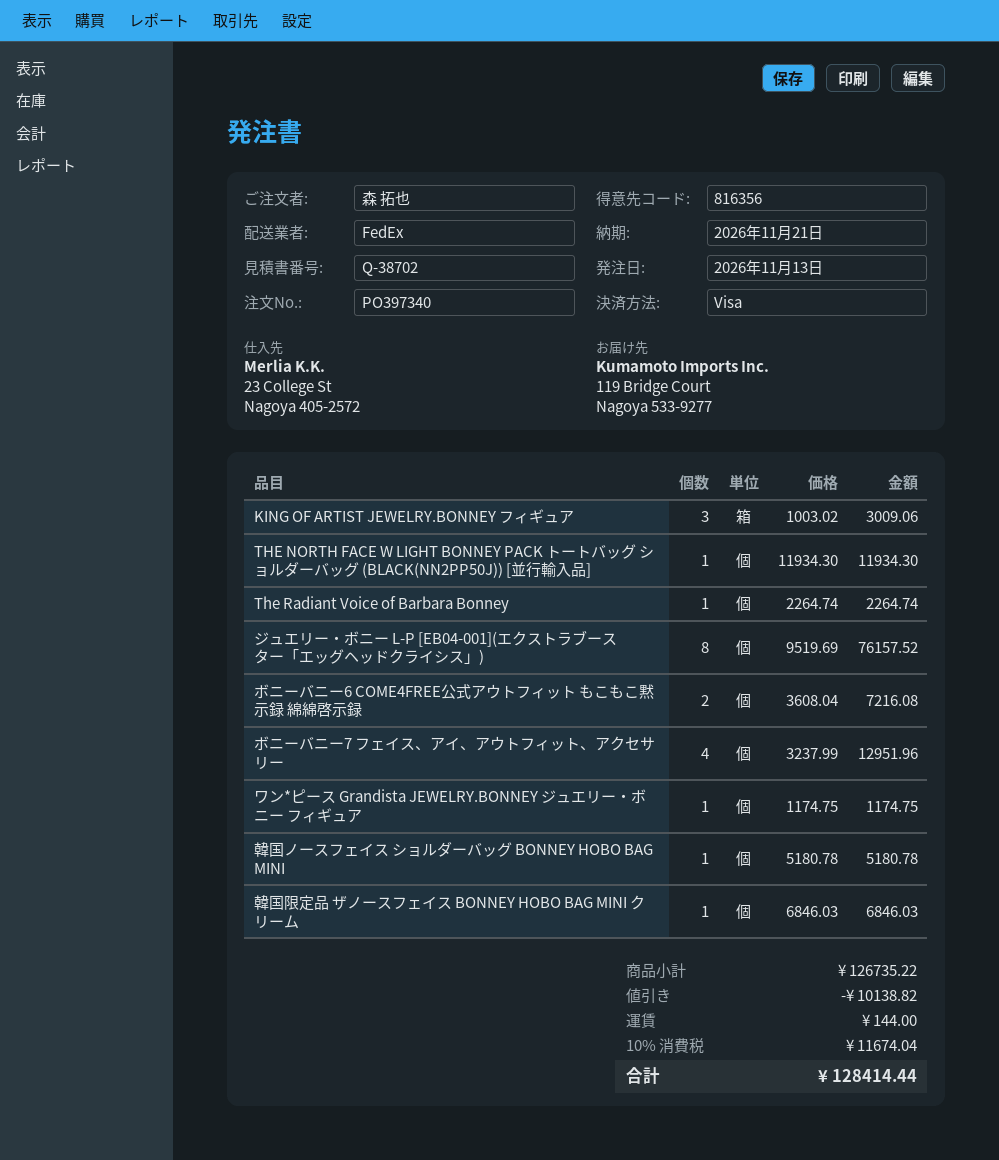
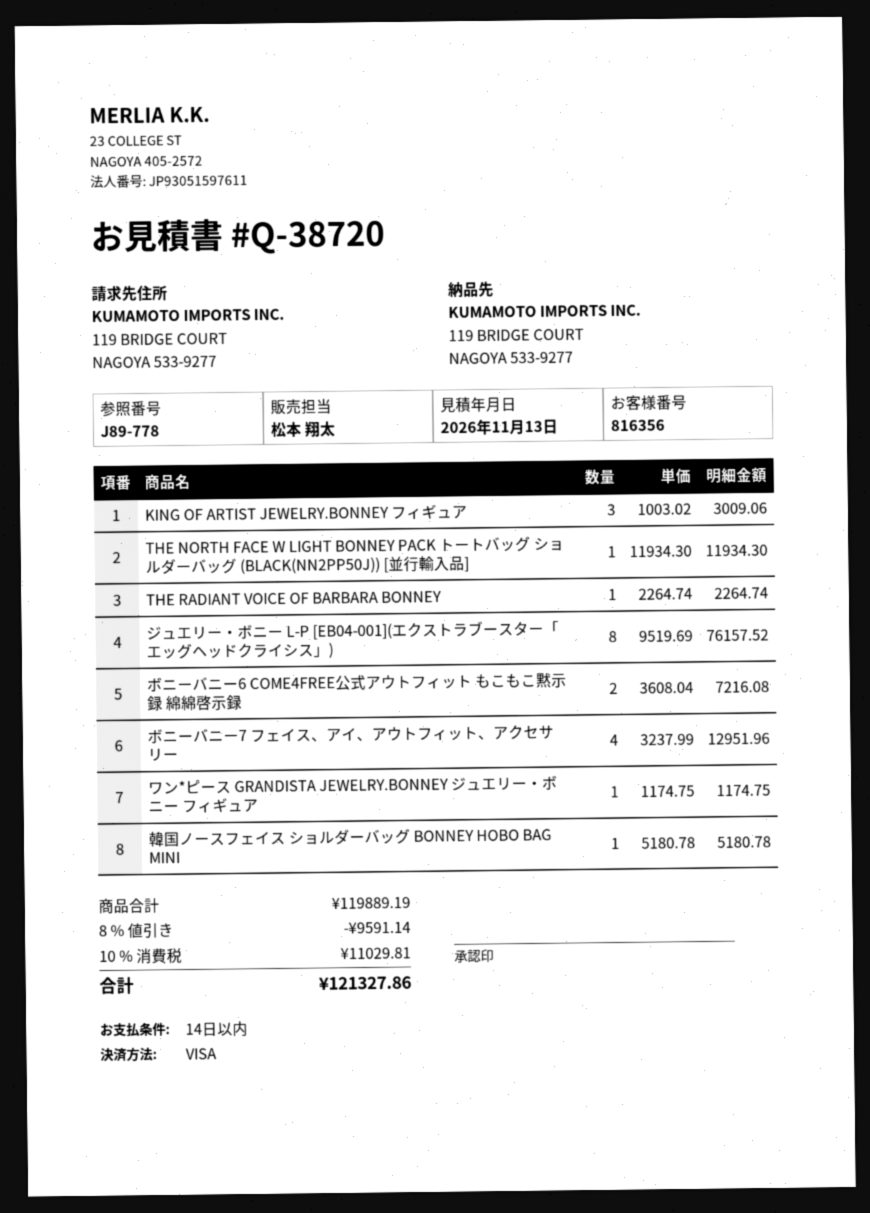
quote number: Q-38702 -> Q-38720
韓国限定品 ザノースフェイス BONNEY HOBO BAG MINI クリーム: 1 x 6846.03 = 6846.03 -> none
subtotal: 126735.22 -> 119889.19
discount: 10138.82 -> 9591.14
shipping: 144.00 -> none
tax: 10% = 11674.04 -> 10% = 11029.81
total: 128414.44 -> 121327.86

